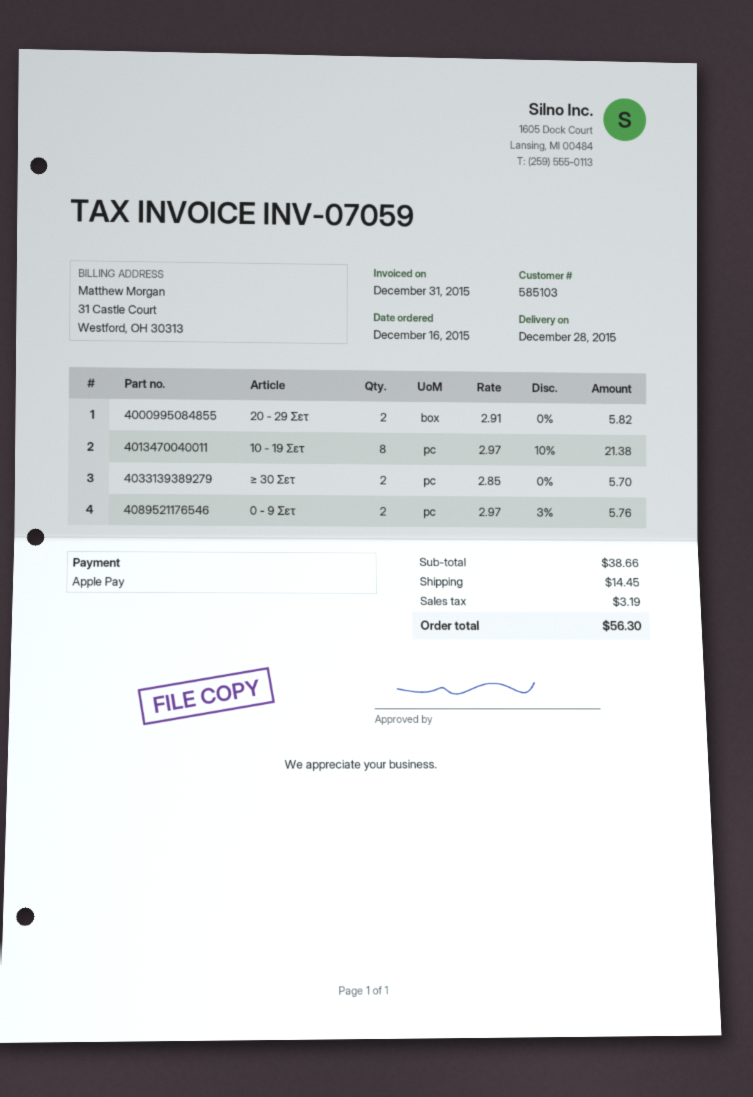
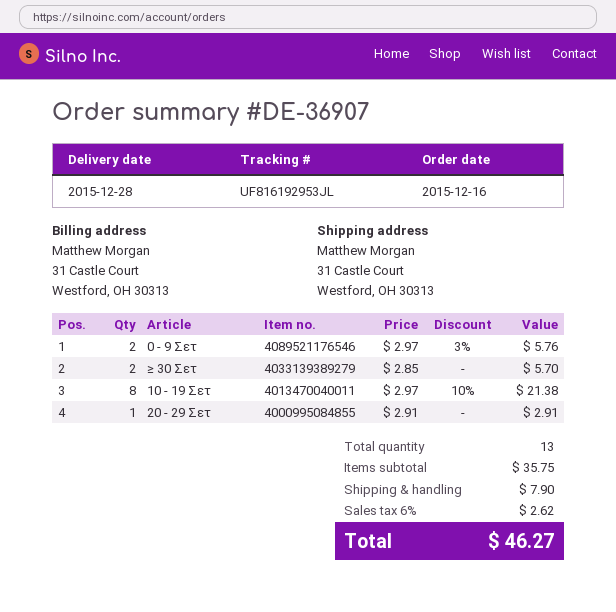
20 - 29 Σετ: 2 x 2.91 = 5.82 -> 1 x 2.91 = 2.91
subtotal: 38.66 -> 35.75
shipping: 14.45 -> 7.90
tax: 3.19 -> 2.62
total: 56.30 -> 46.27

